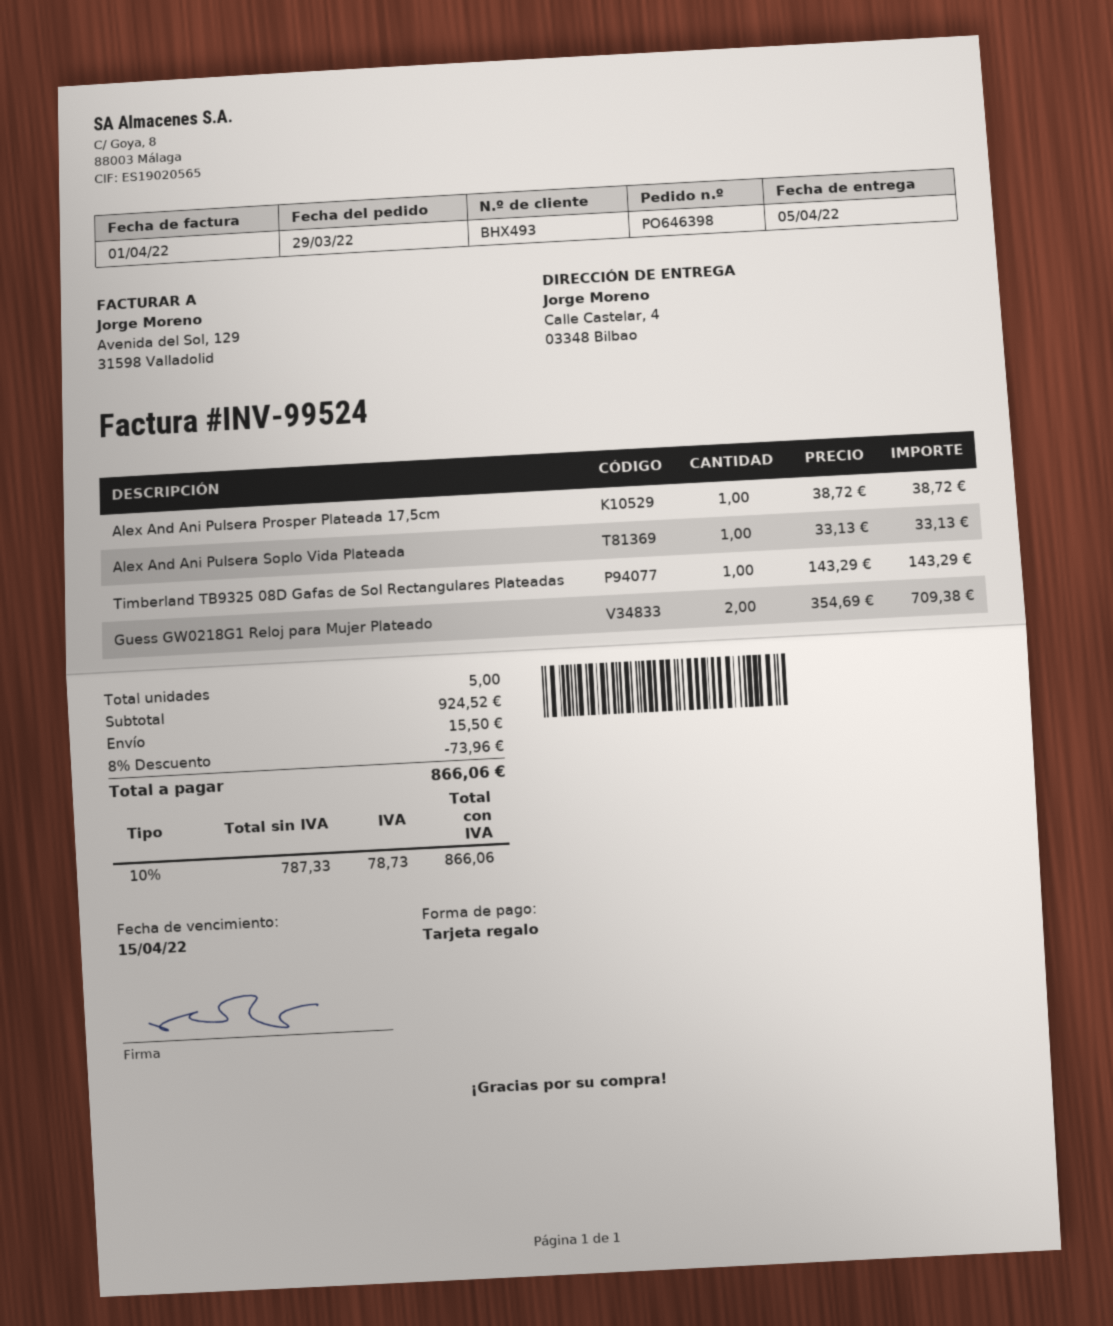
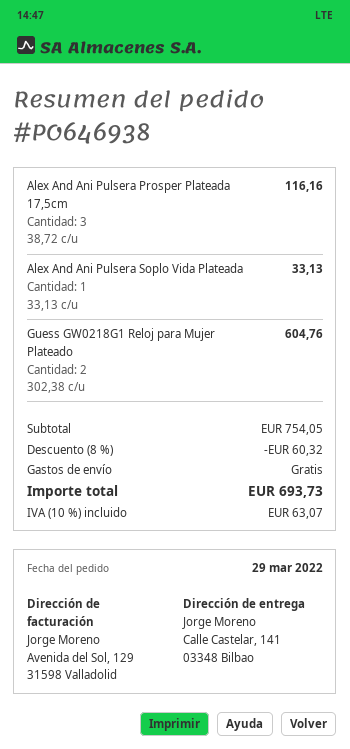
order number: PO646398 -> PO646938
ship to: Calle Castelar, 4, 03348 Bilbao -> Calle Castelar, 141, 03348 Bilbao
Alex And Ani Pulsera Prosper Plateada 17,5cm: 1 x 38.72 = 38.72 -> 3 x 38.72 = 116.16
Timberland TB9325 08D Gafas de Sol Rectangulares Plateadas: 1 x 143.29 = 143.29 -> none
Guess GW0218G1 Reloj para Mujer Plateado: 2 x 354.69 = 709.38 -> 2 x 302.38 = 604.76
subtotal: 924.52 -> 754.05
discount: 8% = 73.96 -> 8% = 60.32
shipping: 15.50 -> 0.00
tax: 10% = 78.73 -> 10% = 63.07
total: 866.06 -> 693.73

